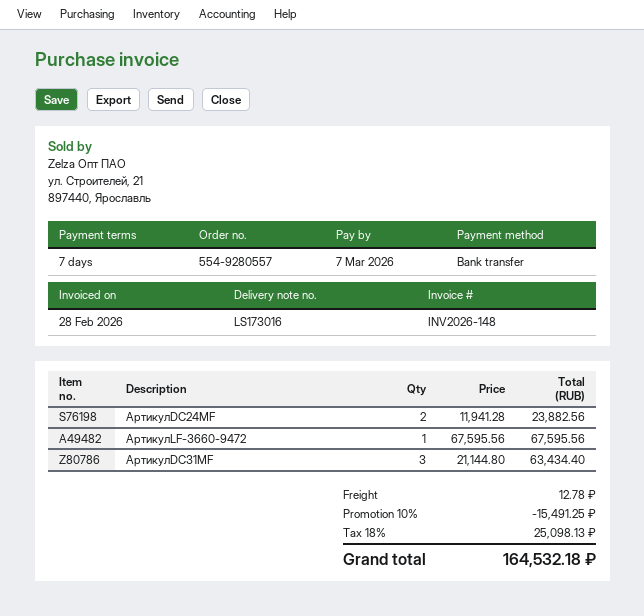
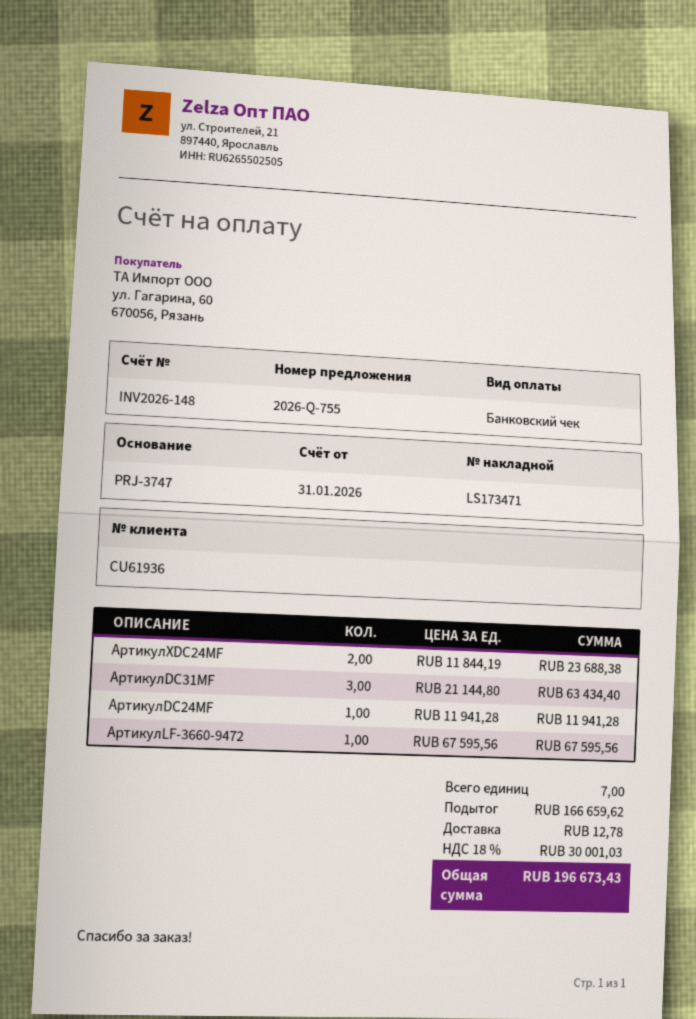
delivery note number: LS173016 -> LS173471
invoice date: 2026-02-28 -> 2026-01-31
payment method: bank transfer -> cheque
АртикулDC24MF: 2 x 11941.28 = 23882.56 -> 1 x 11941.28 = 11941.28
АртикулXDC24MF: none -> 2 x 11844.19 = 23688.38
discount: 10% = 15491.25 -> none
tax: 18% = 25098.13 -> 18% = 30001.03
total: 164532.18 -> 196673.43

